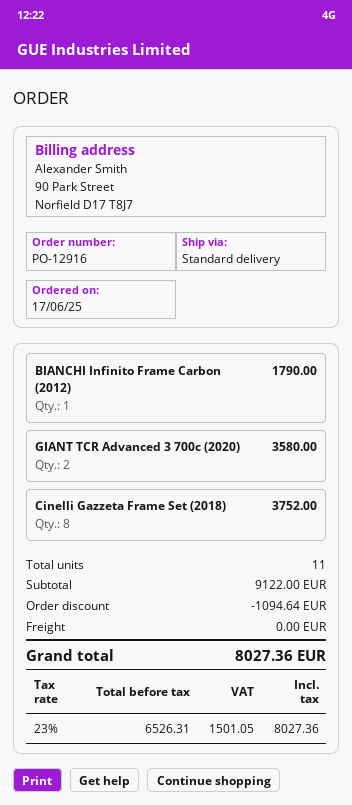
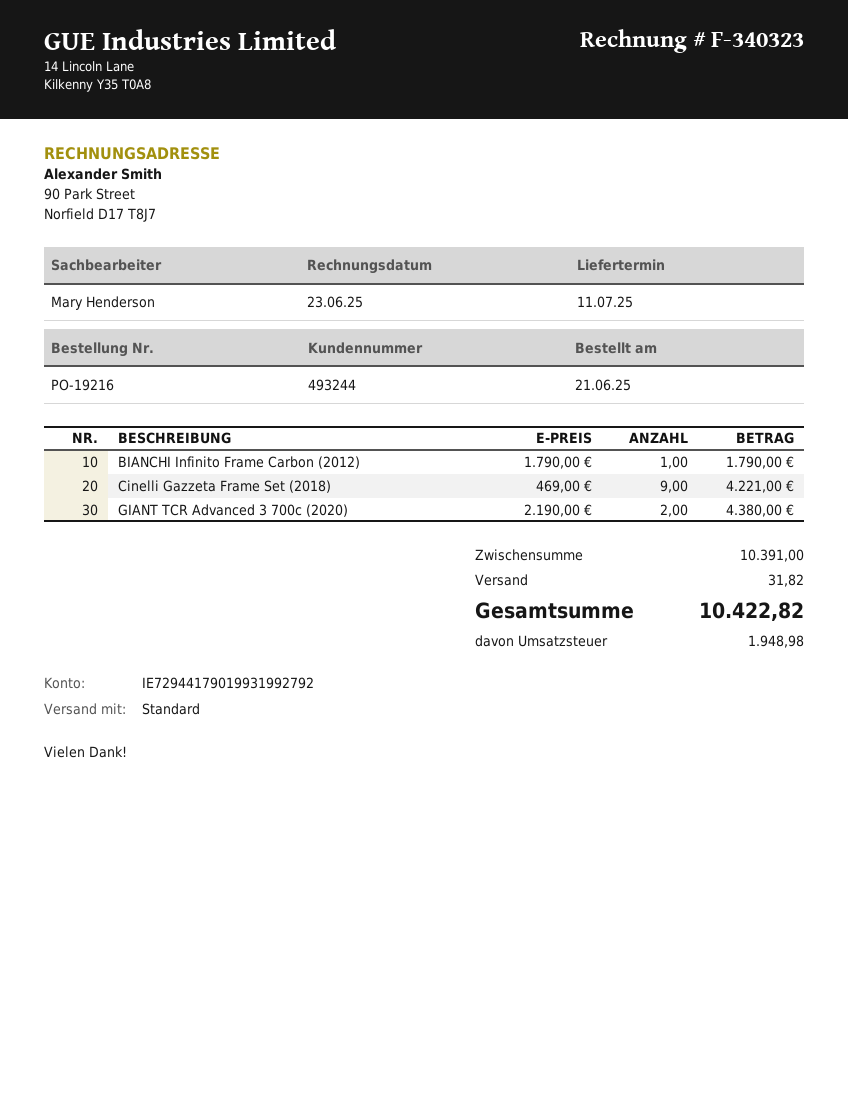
order number: PO-12916 -> PO-19216
order date: 2025-06-17 -> 2025-06-21
GIANT TCR Advanced 3 700c (2020): 2 for 3580.00 -> 2 for 4380.00
Cinelli Gazzeta Frame Set (2018): 8 for 3752.00 -> 9 for 4221.00
subtotal: 9122.00 -> 10391.00
discount: 1094.64 -> none
shipping: 0.00 -> 31.82
tax: 1501.05 -> 1948.98
total: 8027.36 -> 10422.82

